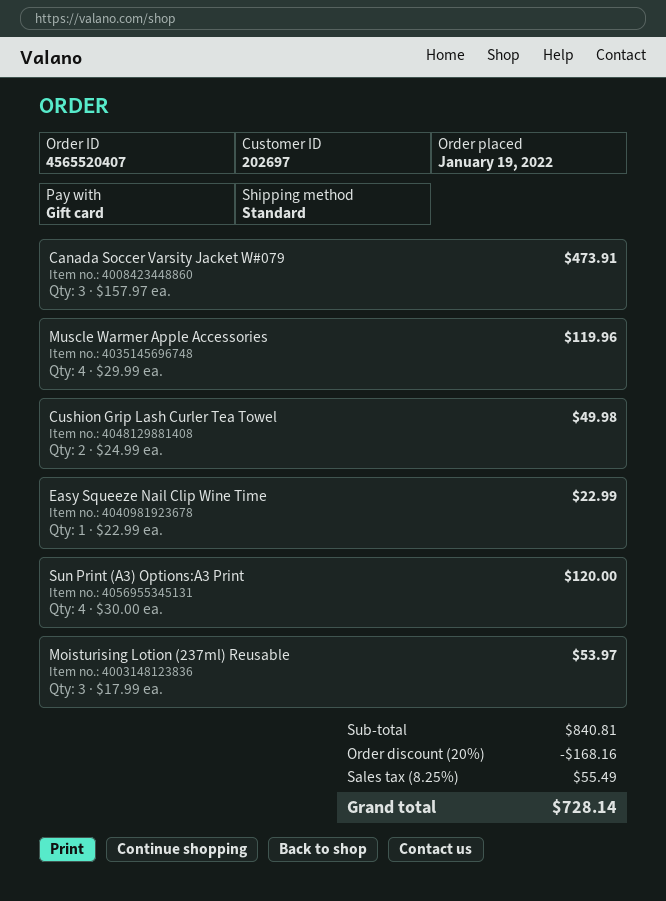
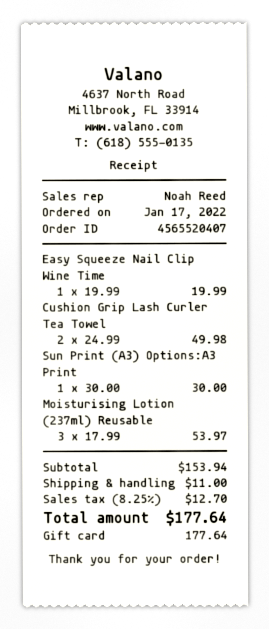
order date: 2022-01-19 -> 2022-01-17
Canada Soccer Varsity Jacket W#079: 3 x 157.97 = 473.91 -> none
Muscle Warmer Apple Accessories: 4 x 29.99 = 119.96 -> none
Easy Squeeze Nail Clip Wine Time: 1 x 22.99 = 22.99 -> 1 x 19.99 = 19.99
Sun Print (A3) Options:A3 Print: 4 x 30.00 = 120.00 -> 1 x 30.00 = 30.00
subtotal: 840.81 -> 153.94
discount: 20% = 168.16 -> none
shipping: none -> 11.00
tax: 8.25% = 55.49 -> 8.25% = 12.70
total: 728.14 -> 177.64

